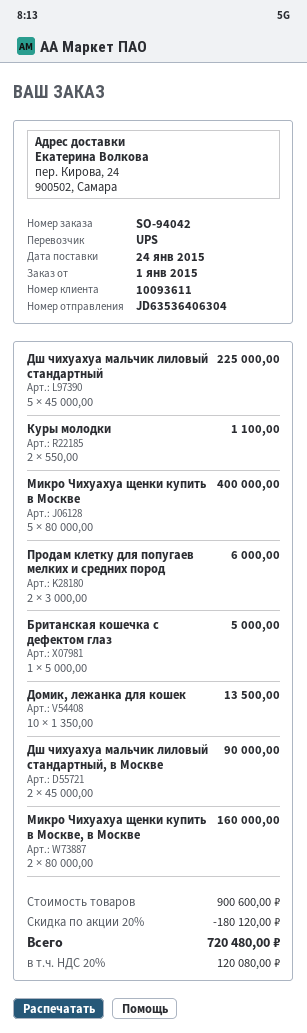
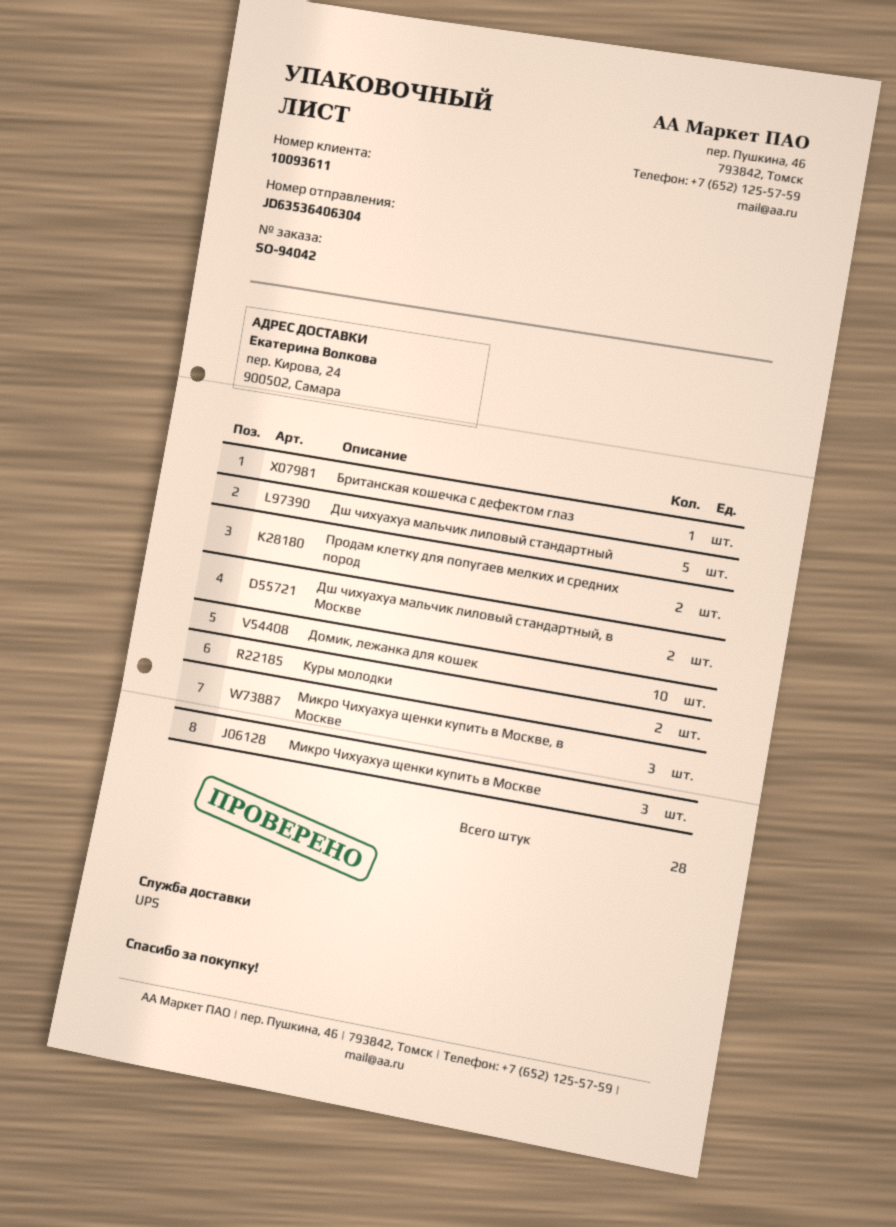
Микро Чихуахуа щенки купить в Москве: 5 -> 3
Микро Чихуахуа щенки купить в Москве, в Москве: 2 -> 3

